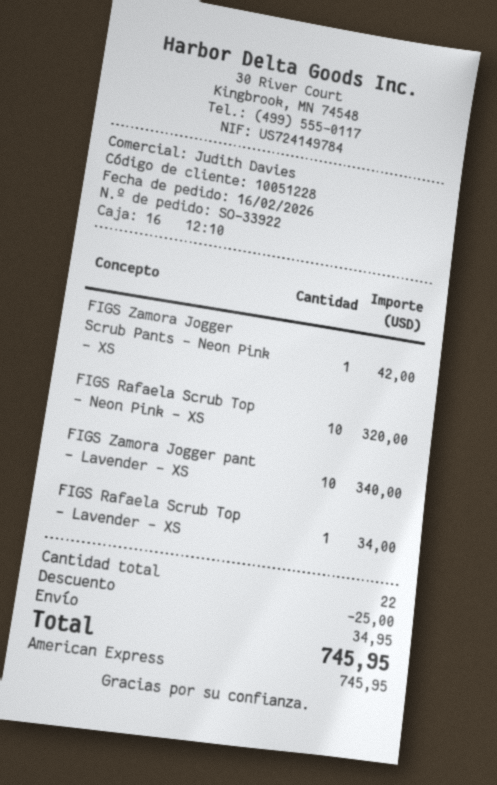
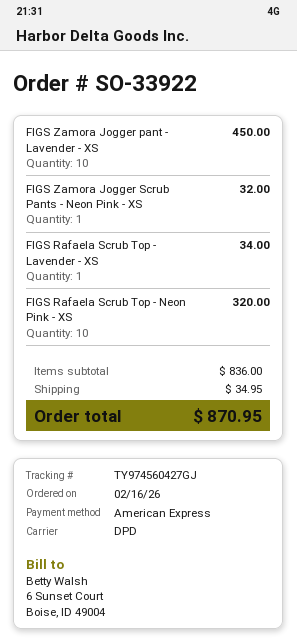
FIGS Zamora Jogger Scrub Pants - Neon Pink - XS: 1 for 42.00 -> 1 for 32.00
FIGS Zamora Jogger pant - Lavender - XS: 10 for 340.00 -> 10 for 450.00
discount: 25.00 -> none
total: 745.95 -> 870.95

